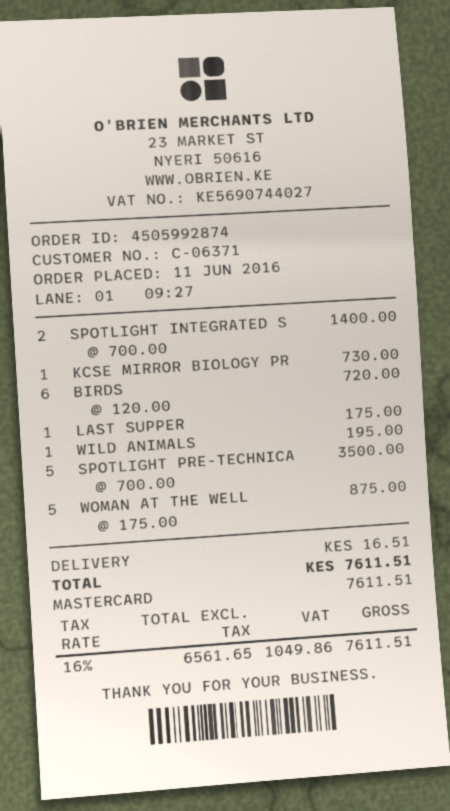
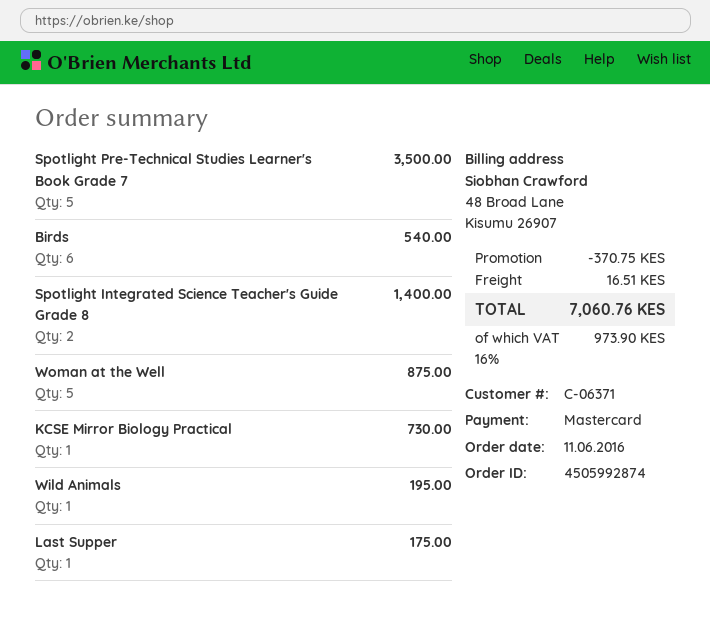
BIRDS: 6 for 720.00 -> 6 for 540.00
discount: none -> 370.75
tax: 16% = 1049.86 -> 16% = 973.90
total: 7611.51 -> 7060.76

